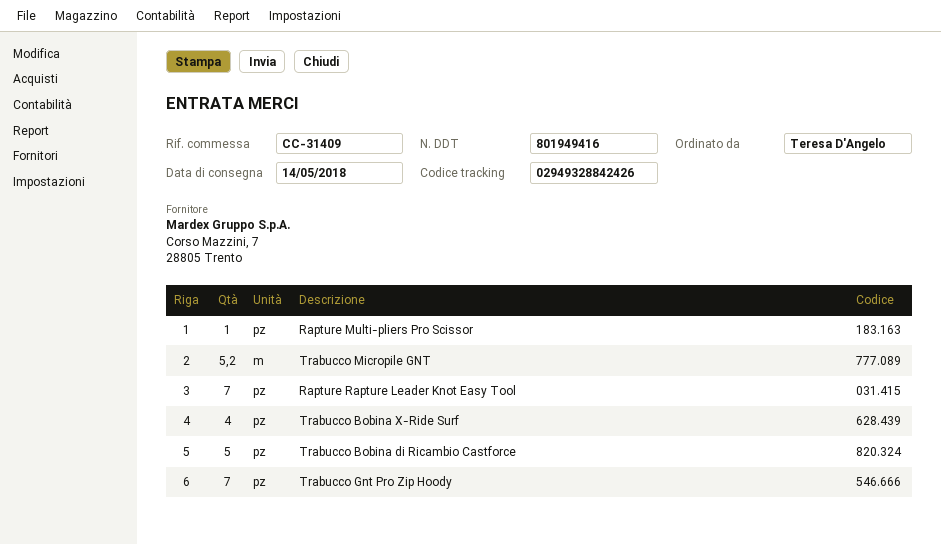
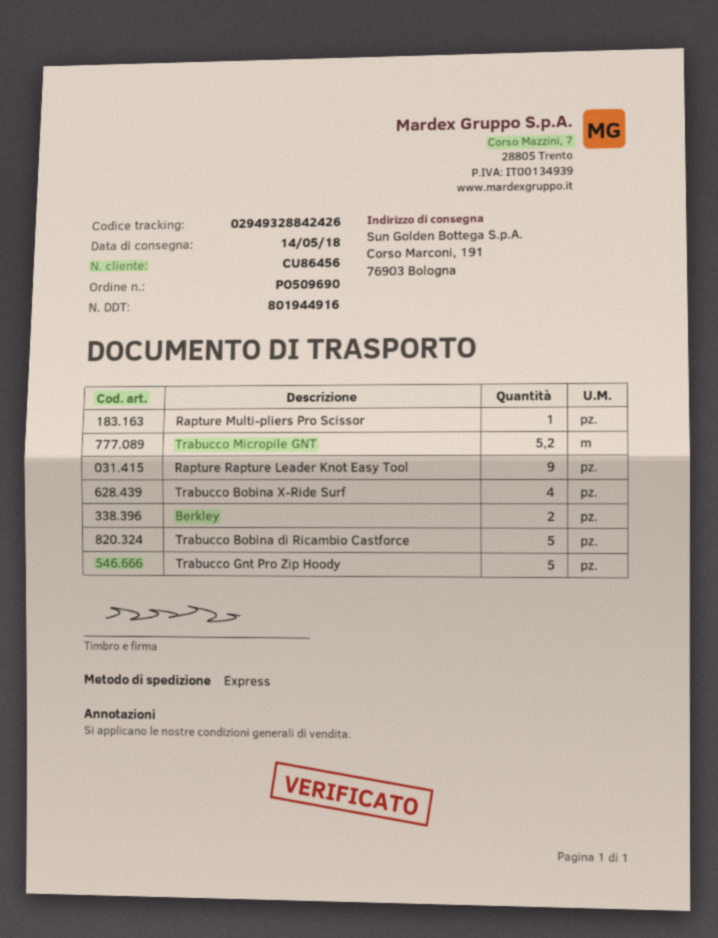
delivery note number: 801949416 -> 801944916
Rapture Rapture Leader Knot Easy Tool: 7 -> 9
Trabucco Gnt Pro Zip Hoody: 7 -> 5
Berkley: none -> 2

